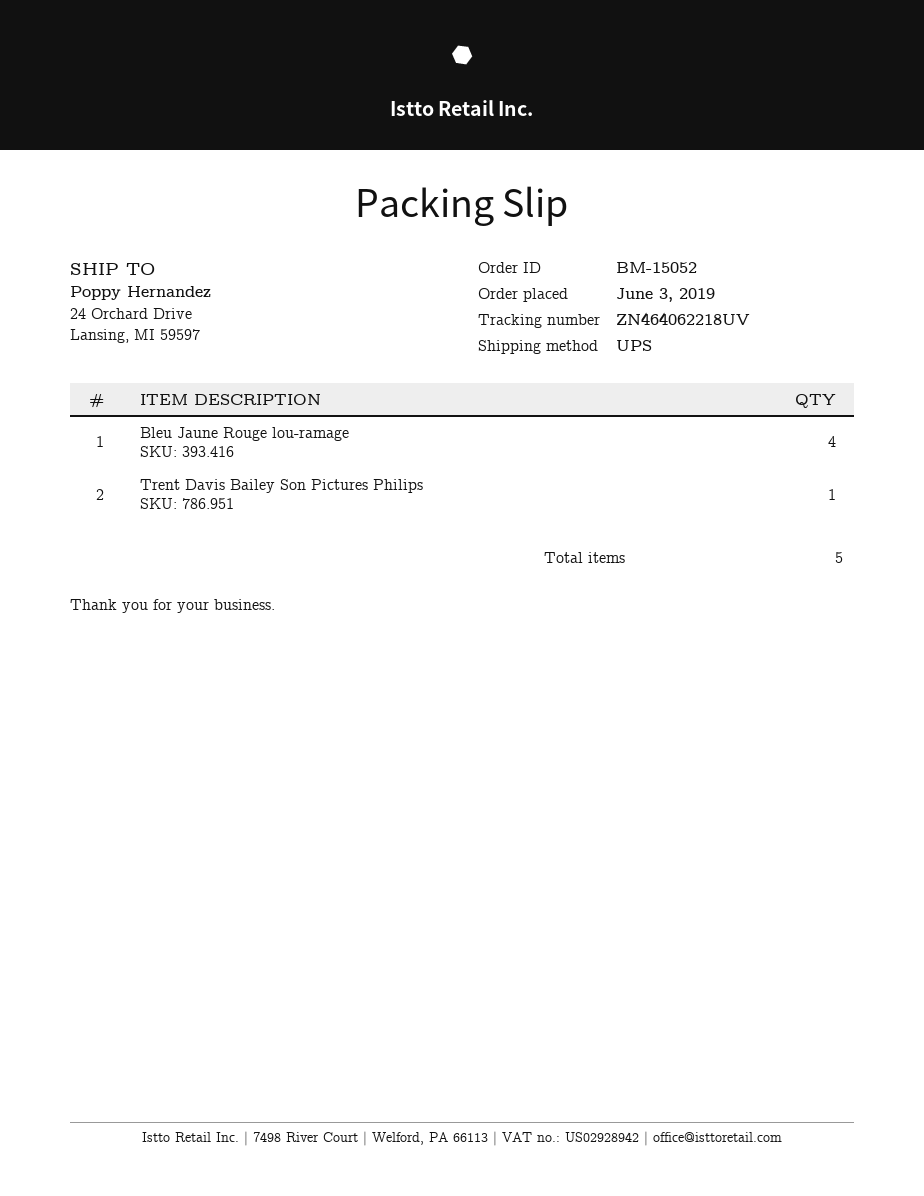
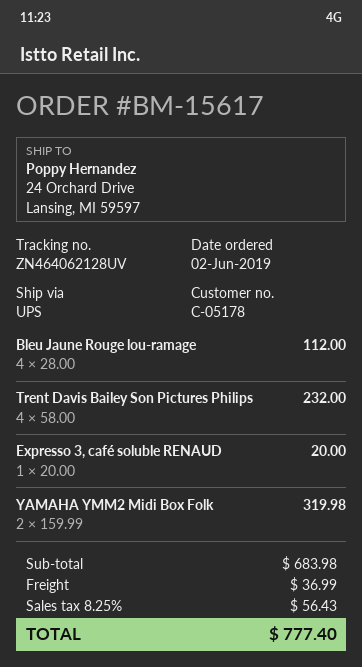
order number: BM-15052 -> BM-15617
order date: 2019-06-03 -> 2019-06-02
tracking number: ZN464062218UV -> ZN464062128UV
Trent Davis Bailey Son Pictures Philips: 1 -> 4
Expresso 3, café soluble RENAUD: none -> 1
YAMAHA YMM2 Midi Box Folk: none -> 2

